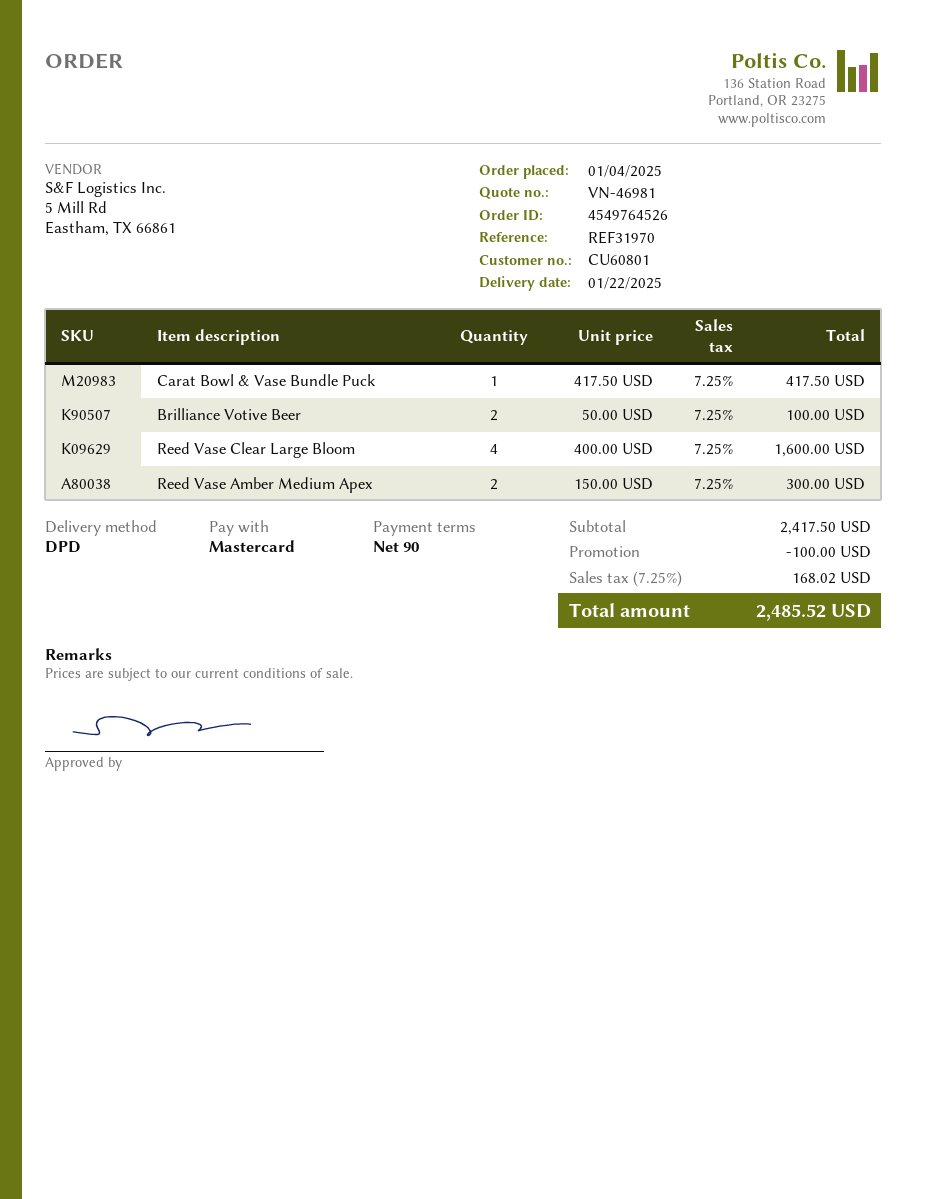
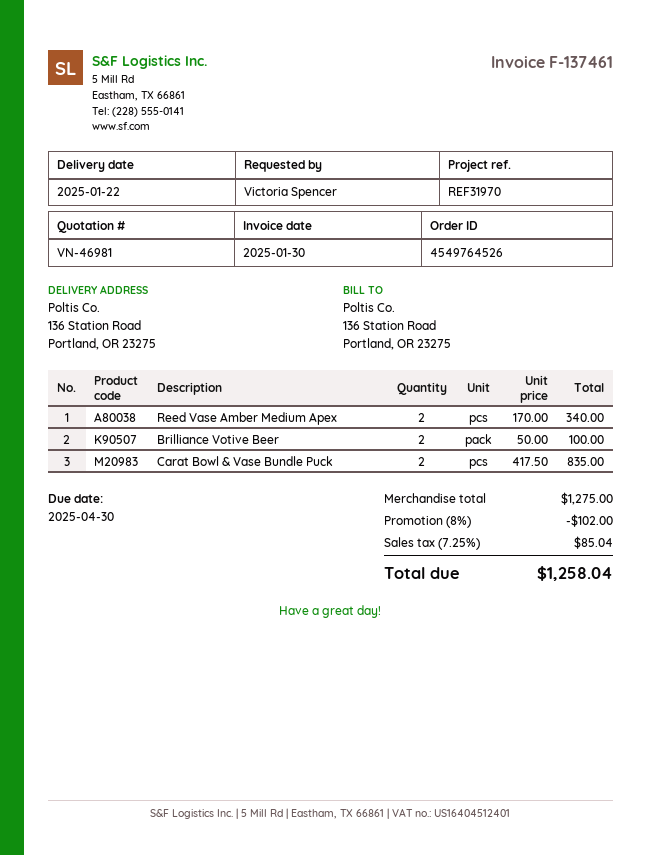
Carat Bowl & Vase Bundle Puck: 1 x 417.50 = 417.50 -> 2 x 417.50 = 835.00
Reed Vase Clear Large Bloom: 4 x 400.00 = 1600.00 -> none
Reed Vase Amber Medium Apex: 2 x 150.00 = 300.00 -> 2 x 170.00 = 340.00
subtotal: 2417.50 -> 1275.00
discount: 100.00 -> 102.00
tax: 7.25% = 168.02 -> 7.25% = 85.04
total: 2485.52 -> 1258.04

